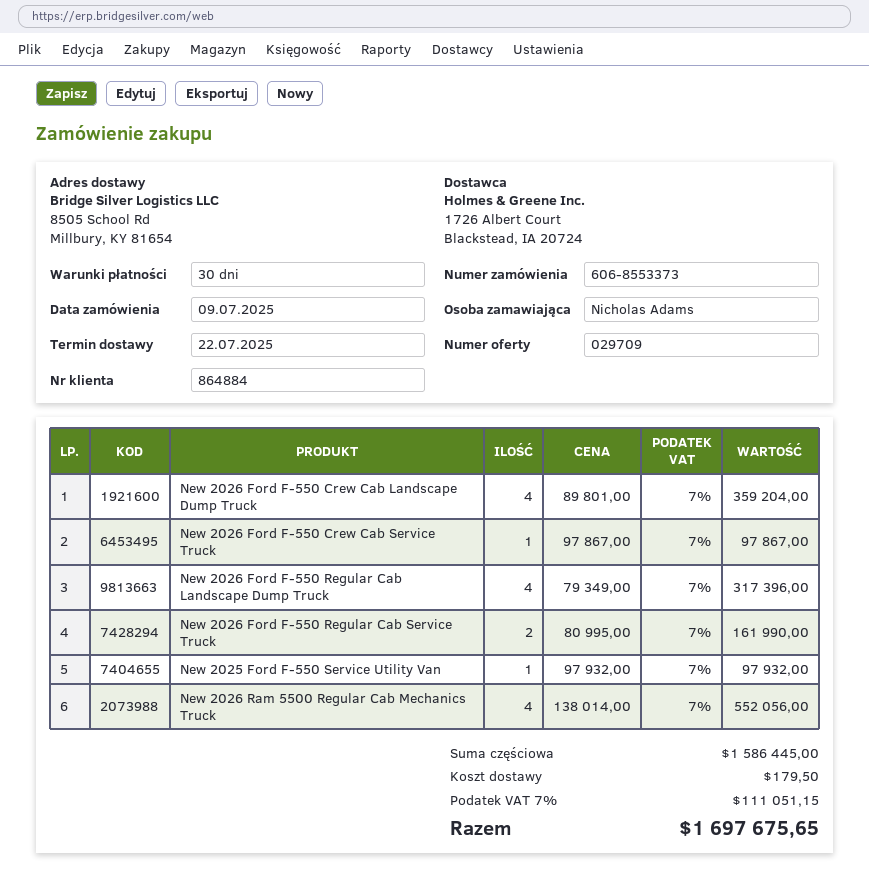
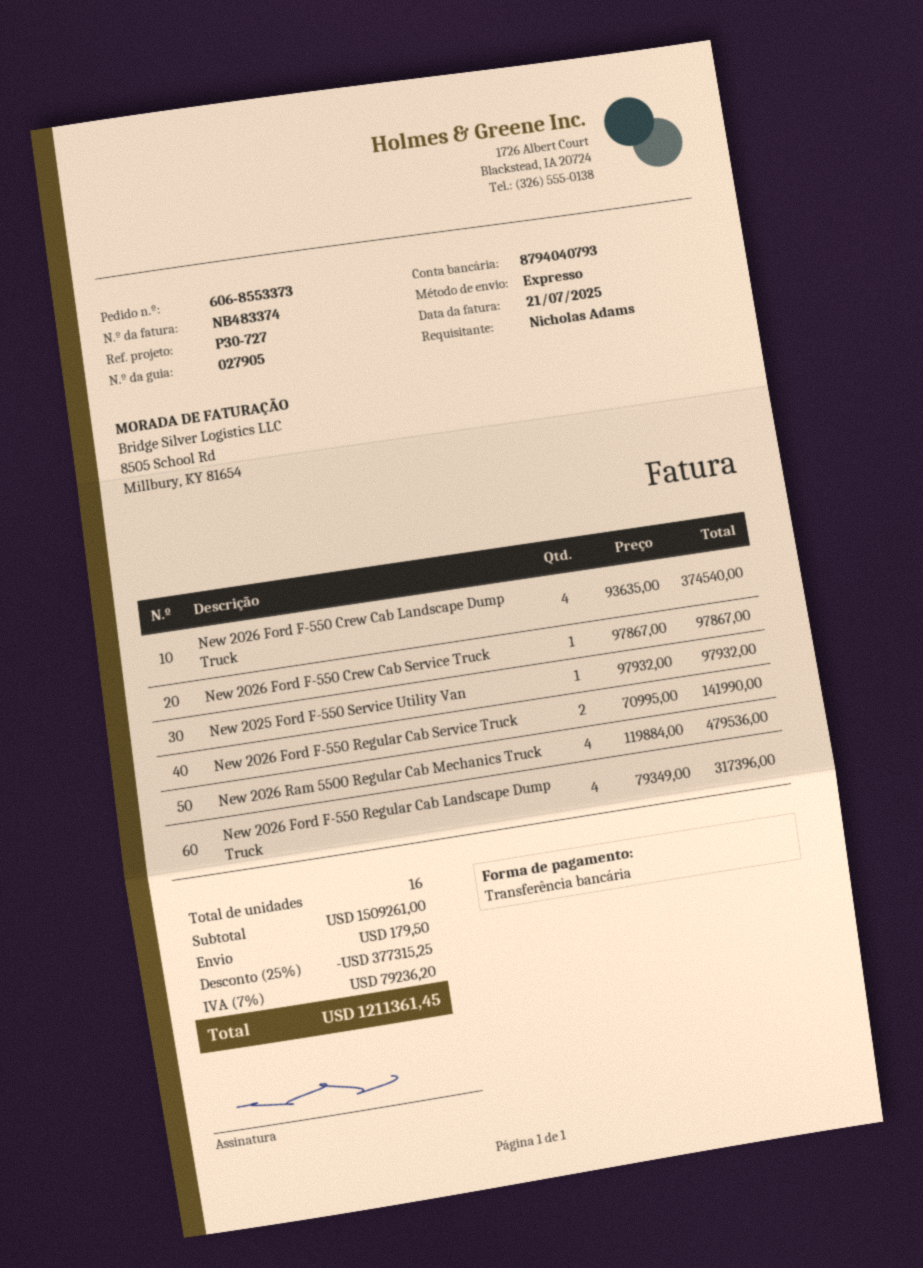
New 2026 Ford F-550 Crew Cab Landscape Dump Truck: 4 x 89801.00 = 359204.00 -> 4 x 93635.00 = 374540.00
New 2026 Ford F-550 Regular Cab Service Truck: 2 x 80995.00 = 161990.00 -> 2 x 70995.00 = 141990.00
New 2026 Ram 5500 Regular Cab Mechanics Truck: 4 x 138014.00 = 552056.00 -> 4 x 119884.00 = 479536.00
subtotal: 1586445.00 -> 1509261.00
discount: none -> 25% = 377315.25
tax: 7% = 111051.15 -> 7% = 79236.20
total: 1697675.65 -> 1211361.45

